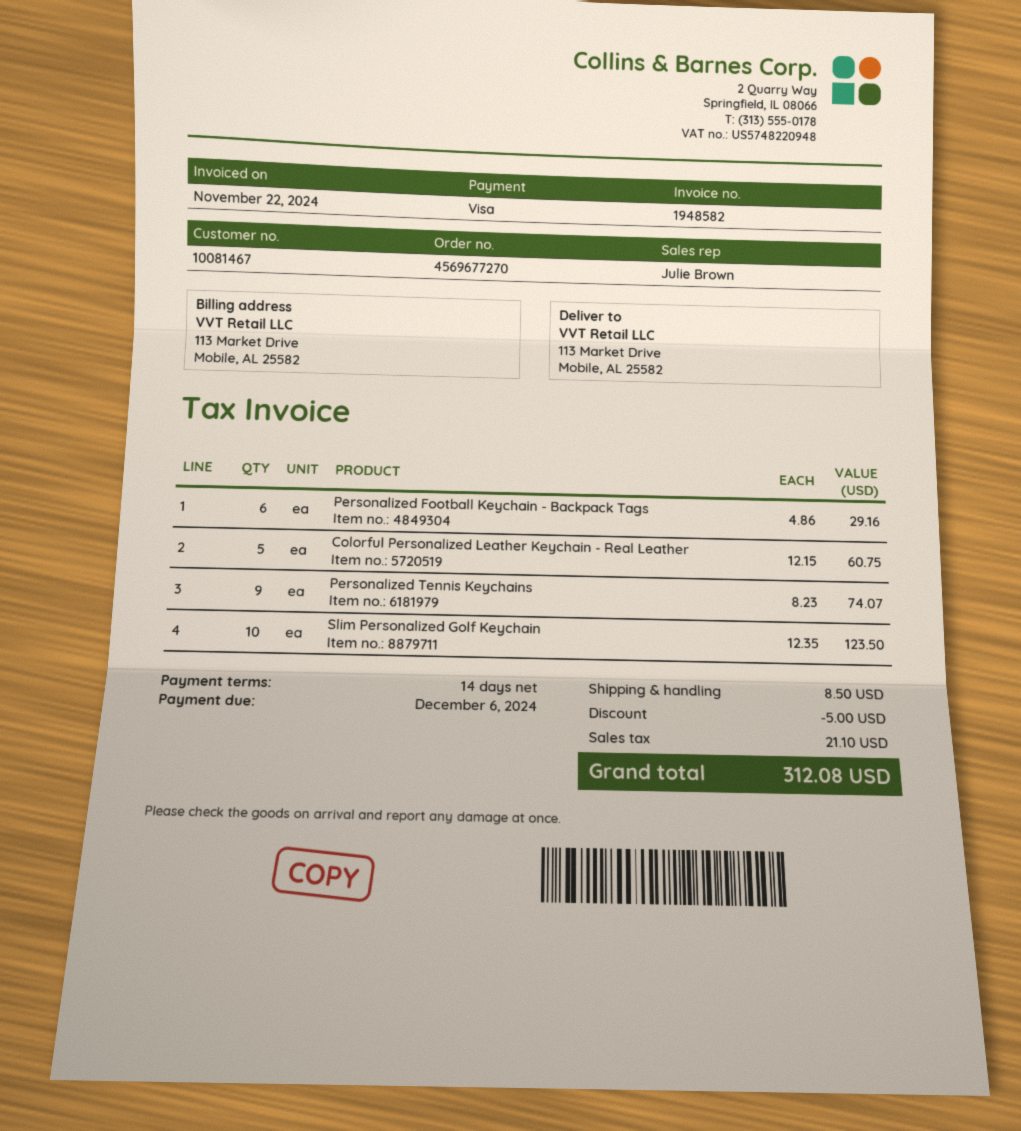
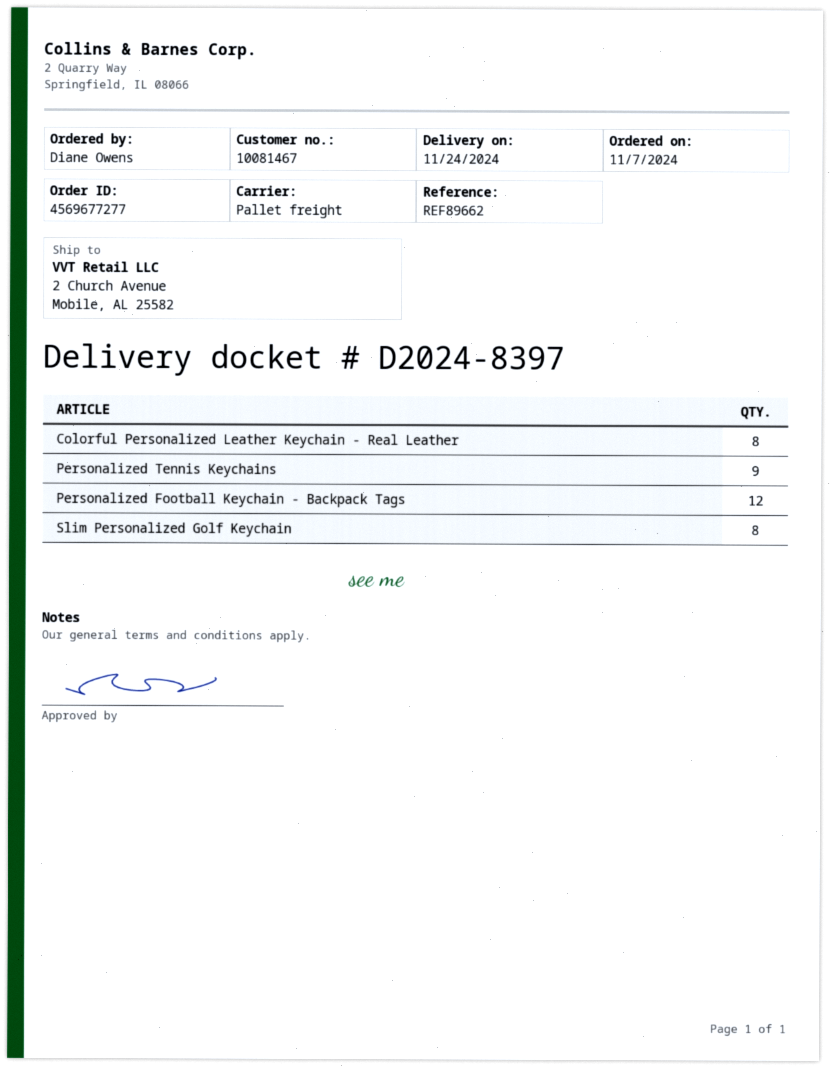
order number: 4569677270 -> 4569677277
ship to: 113 Market Drive, Mobile, AL 25582 -> 2 Church Avenue, Mobile, AL 25582
Personalized Football Keychain - Backpack Tags: 6 -> 12
Colorful Personalized Leather Keychain - Real Leather: 5 -> 8
Slim Personalized Golf Keychain: 10 -> 8

